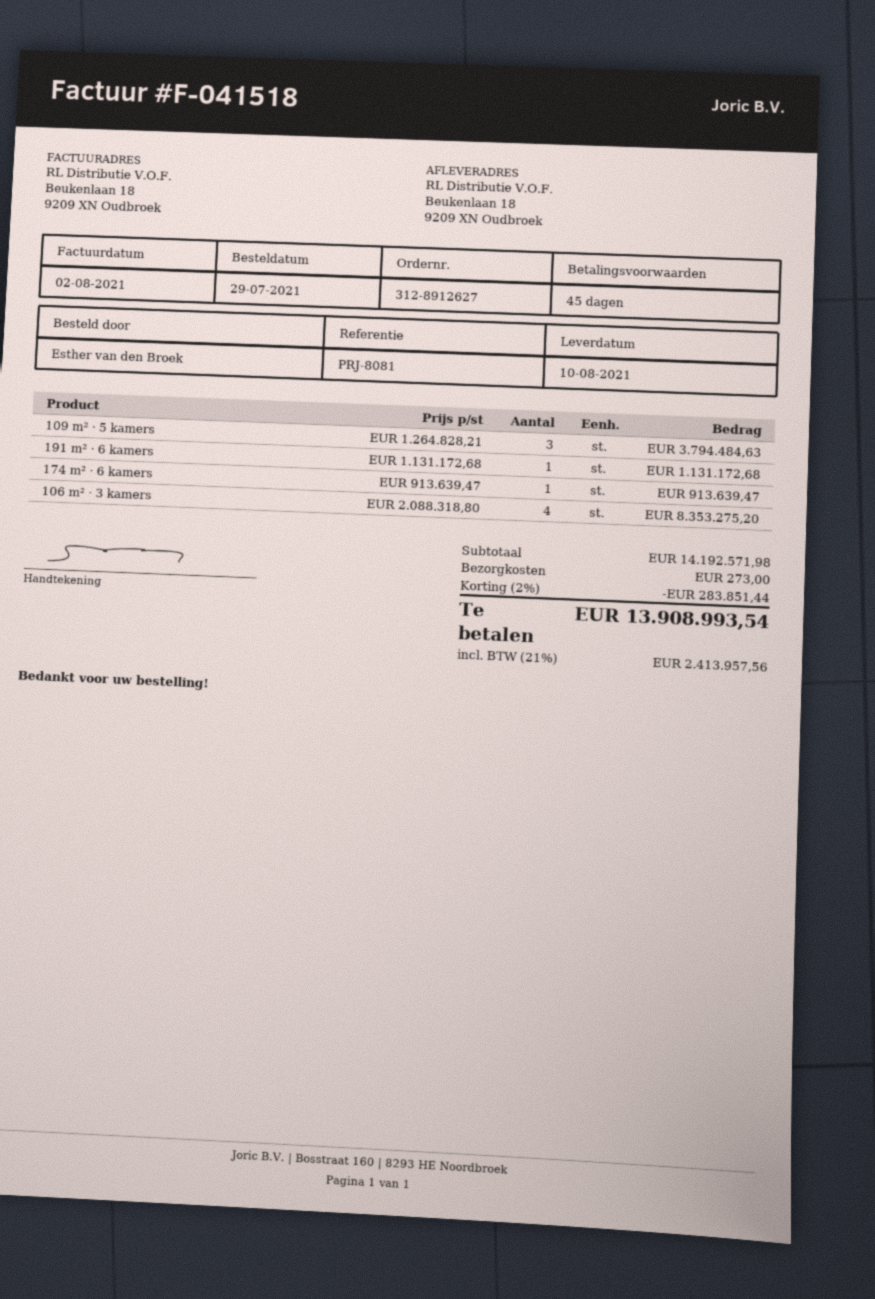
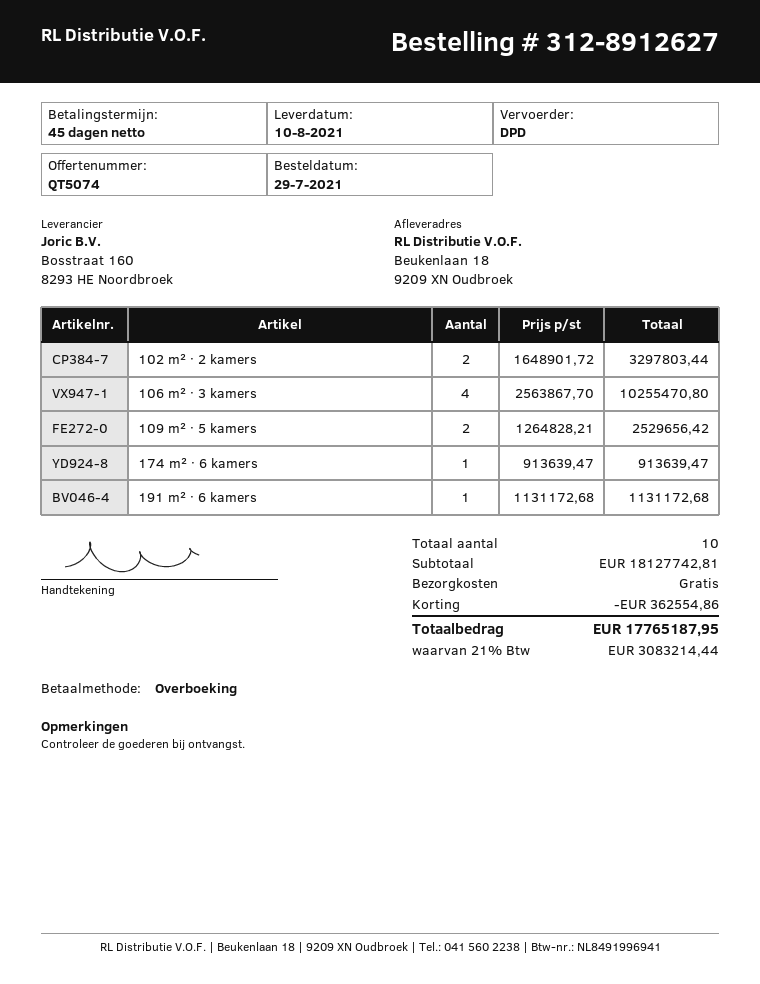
109 m² · 5 kamers: 3 x 1264828.21 = 3794484.63 -> 2 x 1264828.21 = 2529656.42
106 m² · 3 kamers: 4 x 2088318.80 = 8353275.20 -> 4 x 2563867.70 = 10255470.80
102 m² · 2 kamers: none -> 2 x 1648901.72 = 3297803.44
subtotal: 14192571.98 -> 18127742.81
discount: 283851.44 -> 362554.86
shipping: 273.00 -> 0.00
tax: 21% = 2413957.56 -> 21% = 3083214.44
total: 13908993.54 -> 17765187.95

